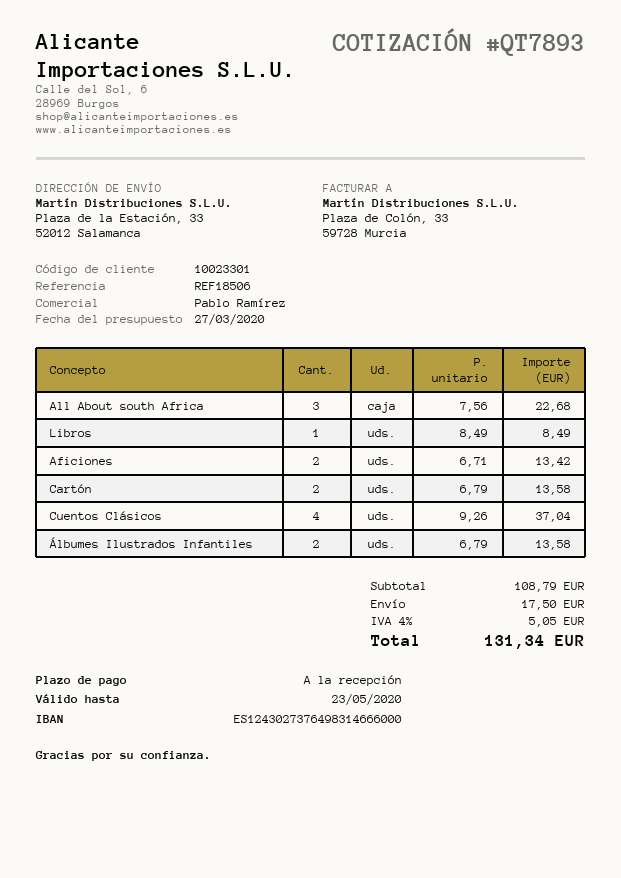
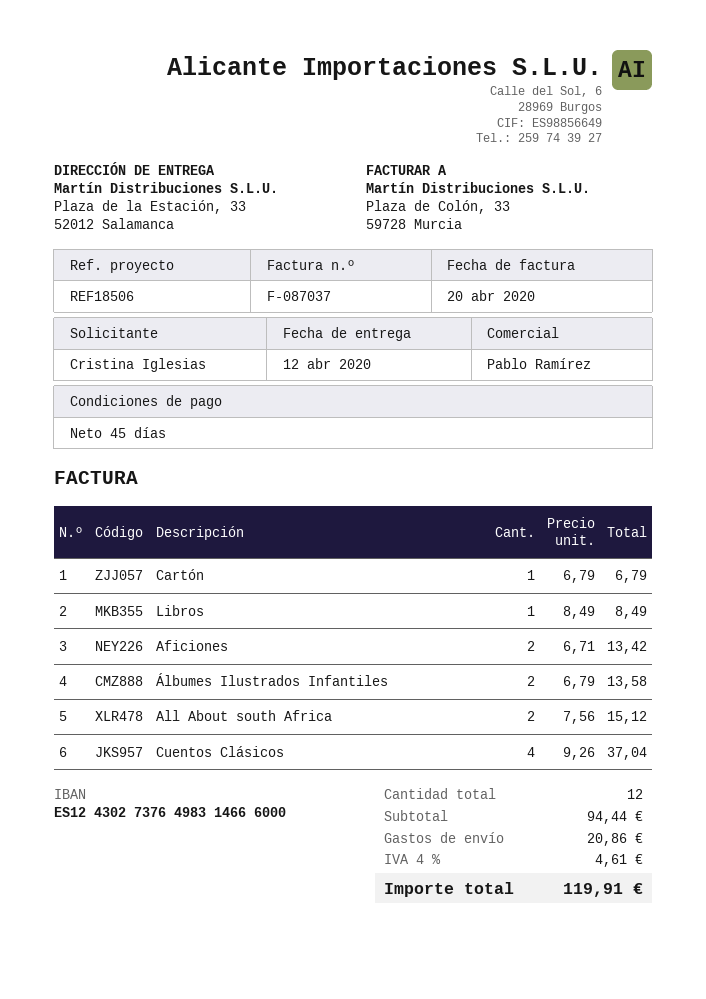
payment terms: on receipt -> 45 days
All About south Africa: 3 x 7.56 = 22.68 -> 2 x 7.56 = 15.12
Cartón: 2 x 6.79 = 13.58 -> 1 x 6.79 = 6.79
subtotal: 108.79 -> 94.44
shipping: 17.50 -> 20.86
tax: 4% = 5.05 -> 4% = 4.61
total: 131.34 -> 119.91

